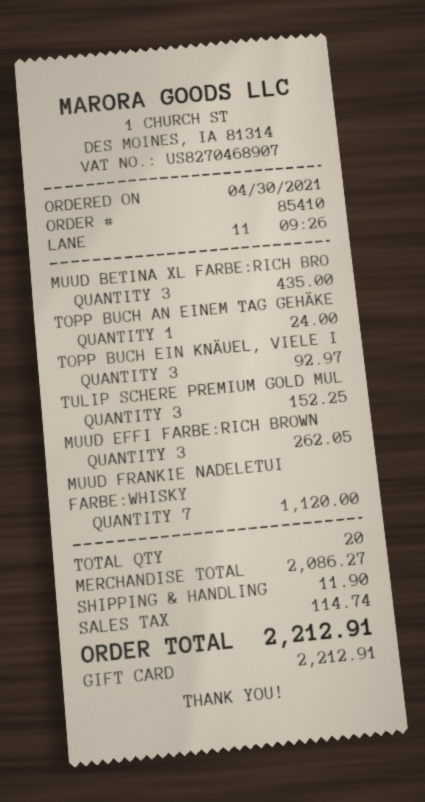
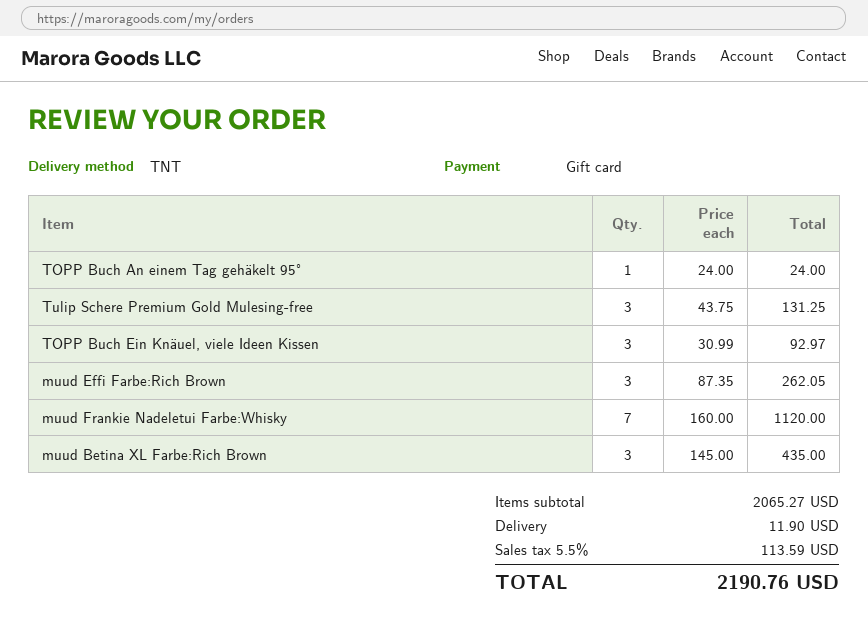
TULIP SCHERE PREMIUM GOLD MUL: 3 for 152.25 -> 3 for 131.25
subtotal: 2086.27 -> 2065.27
tax: 114.74 -> 113.59
total: 2212.91 -> 2190.76

